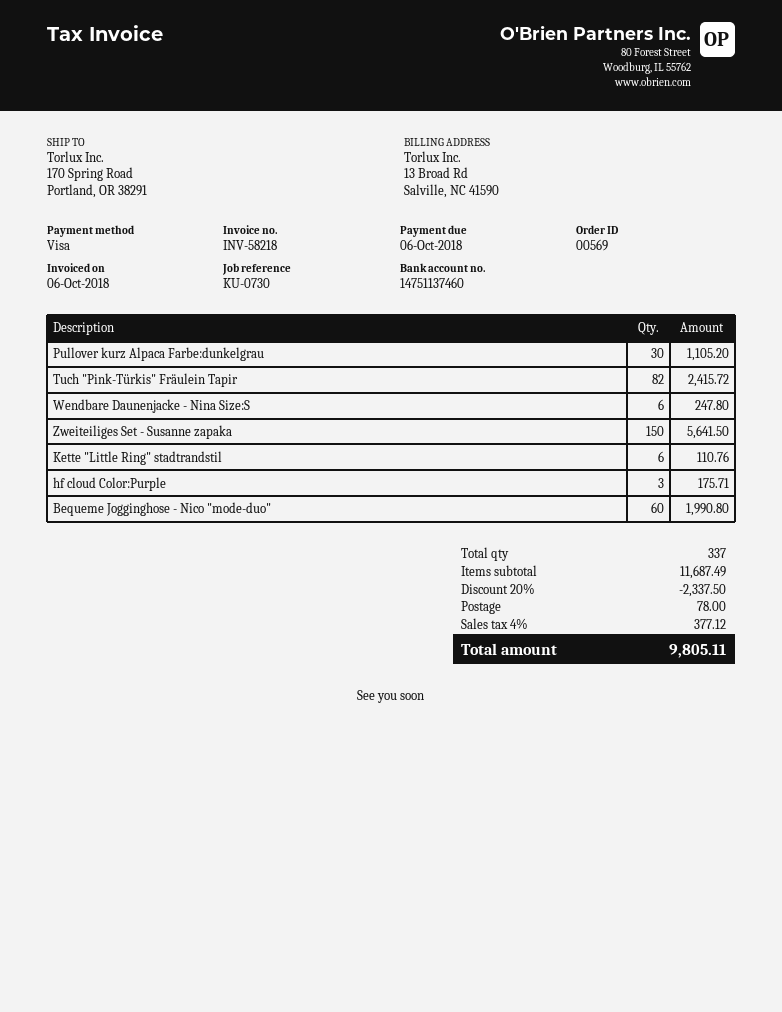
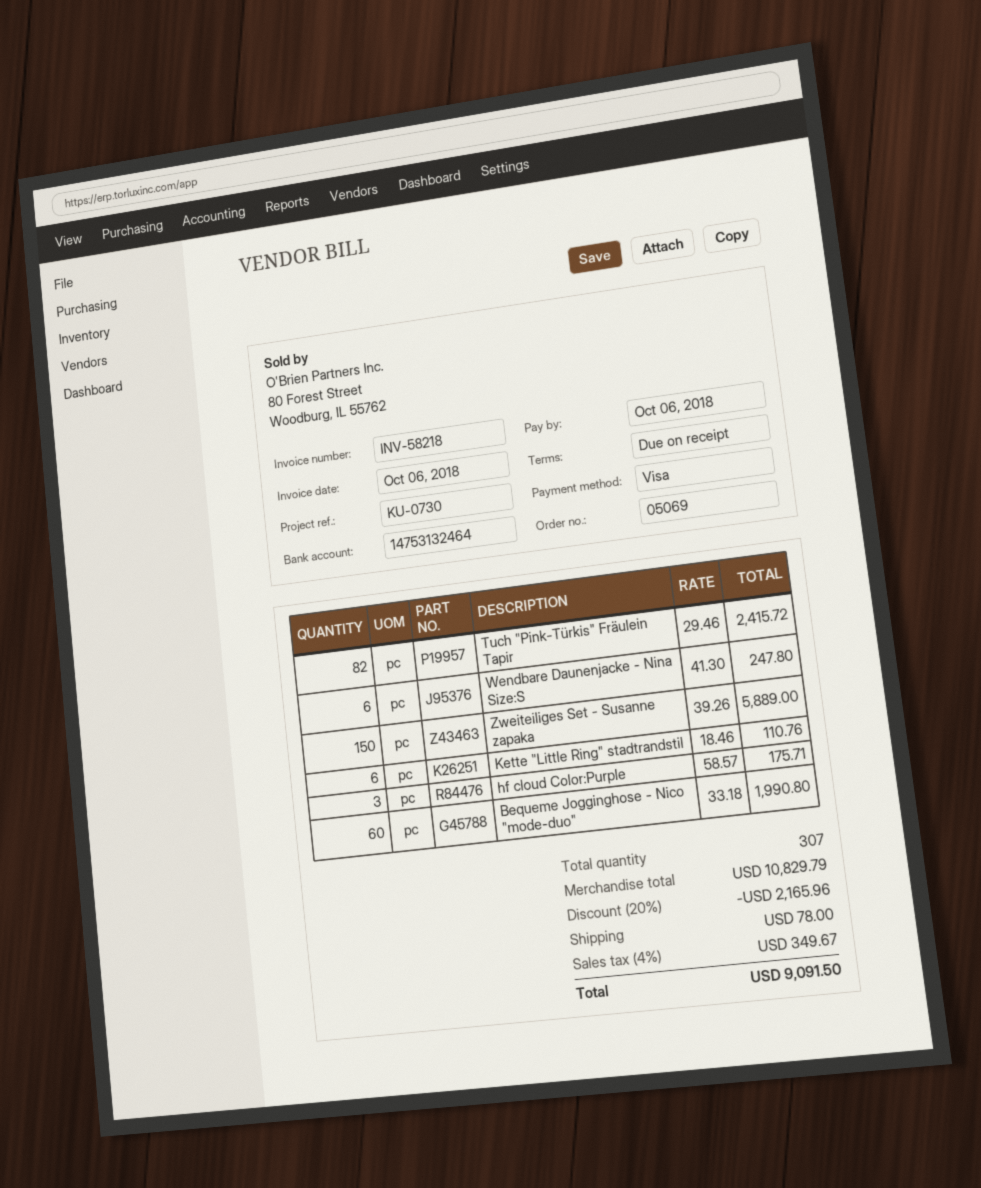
order number: 00569 -> 05069
bank account: 14751137460 -> 14753132464
Pullover kurz Alpaca Farbe:dunkelgrau: 30 for 1105.20 -> none
Zweiteiliges Set - Susanne zapaka: 150 for 5641.50 -> 150 for 5889.00
total quantity: 337 -> 307
subtotal: 11687.49 -> 10829.79
discount: 20% = 2337.50 -> 20% = 2165.96
tax: 4% = 377.12 -> 4% = 349.67
total: 9805.11 -> 9091.50

